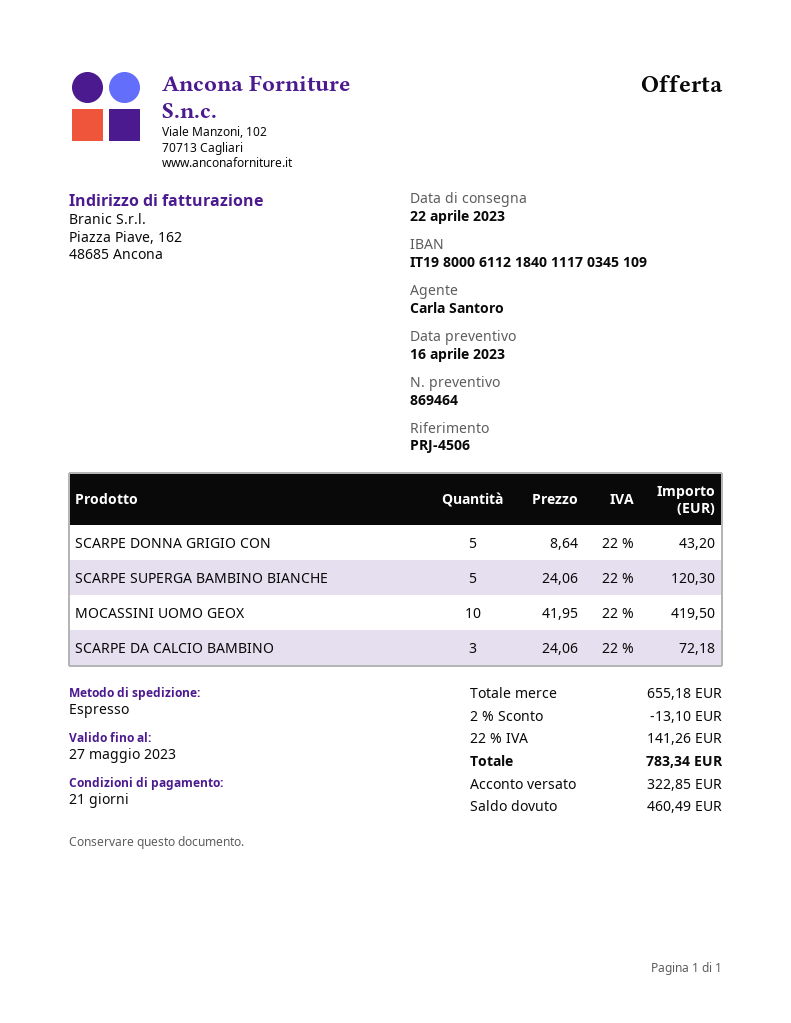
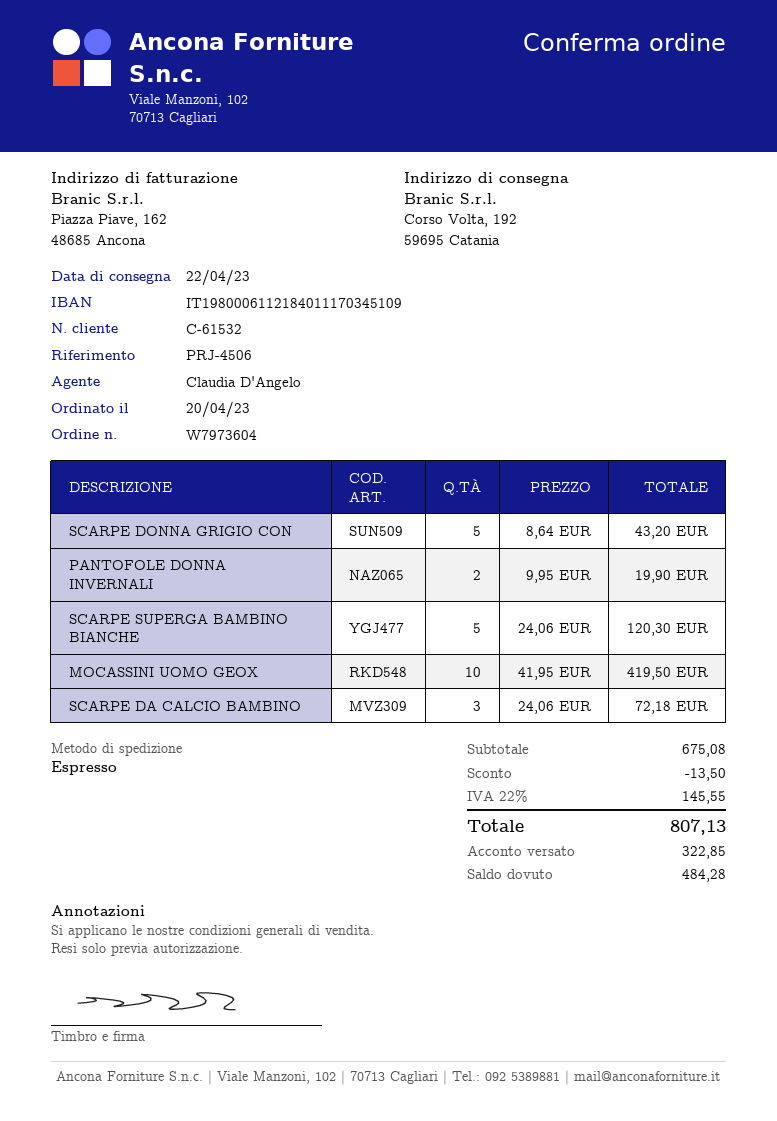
sales rep: Carla Santoro -> Claudia D'Angelo
PANTOFOLE DONNA INVERNALI: none -> 2 x 9.95 = 19.90
subtotal: 655.18 -> 675.08
discount: 13.10 -> 13.50
tax: 22% = 141.26 -> 22% = 145.55
total: 783.34 -> 807.13
balance: 460.49 -> 484.28

